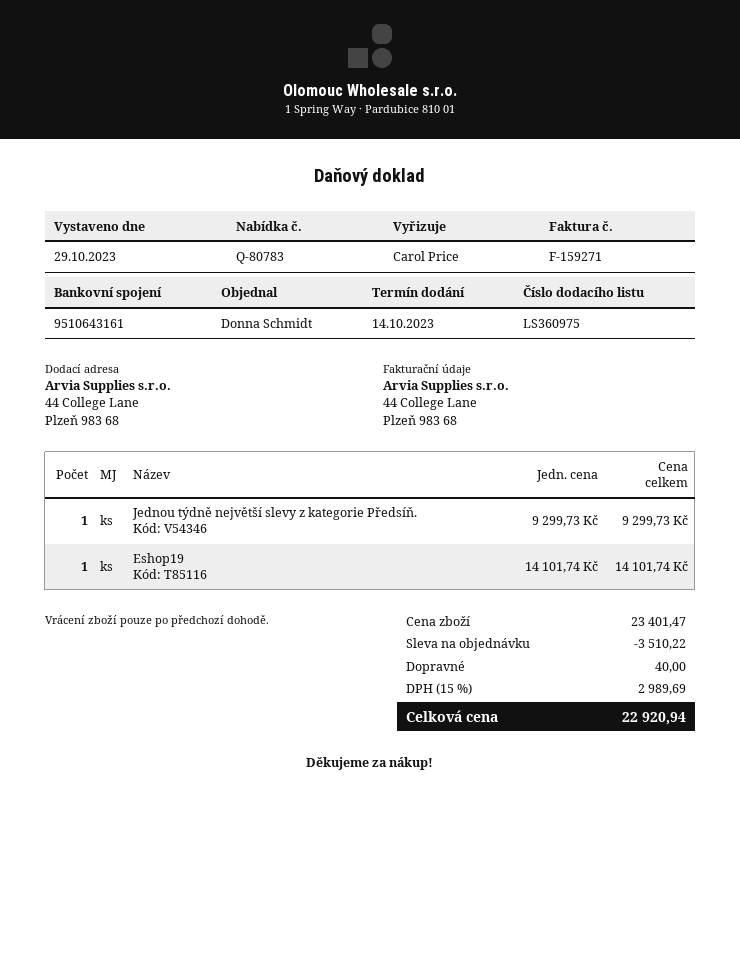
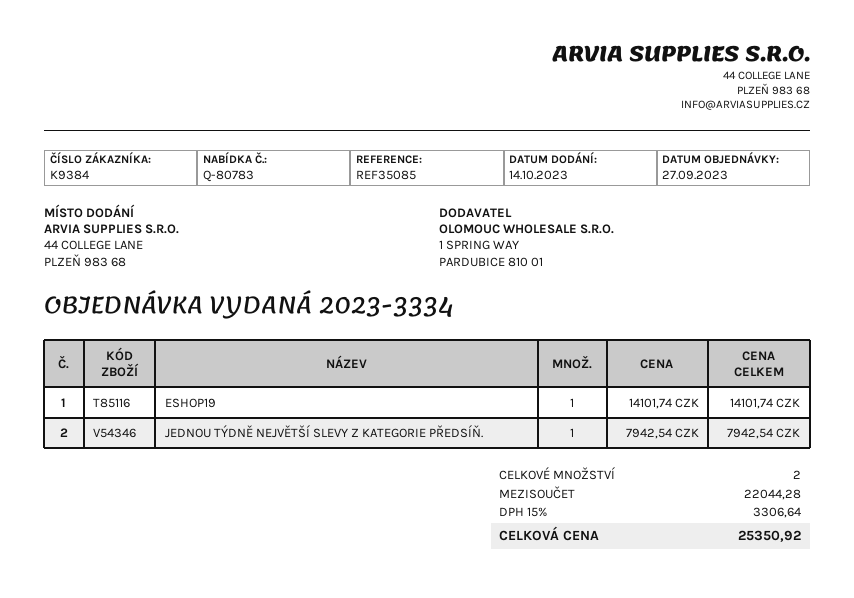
Jednou týdně největší slevy z kategorie Předsíň.: 1 x 9299.73 = 9299.73 -> 1 x 7942.54 = 7942.54
subtotal: 23401.47 -> 22044.28
discount: 3510.22 -> none
shipping: 40.00 -> none
tax: 15% = 2989.69 -> 15% = 3306.64
total: 22920.94 -> 25350.92

